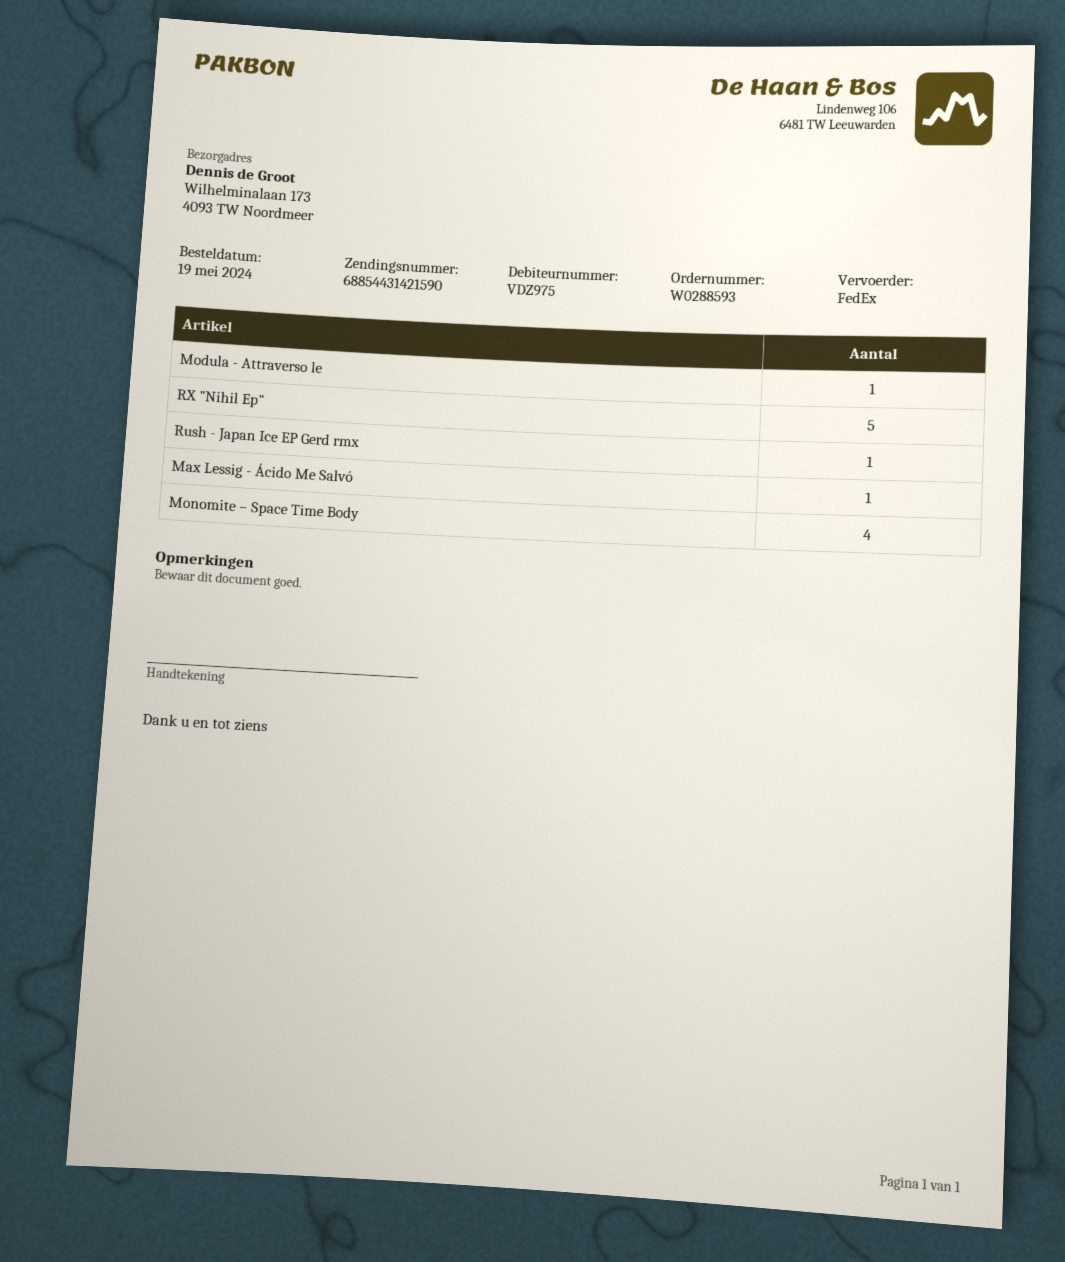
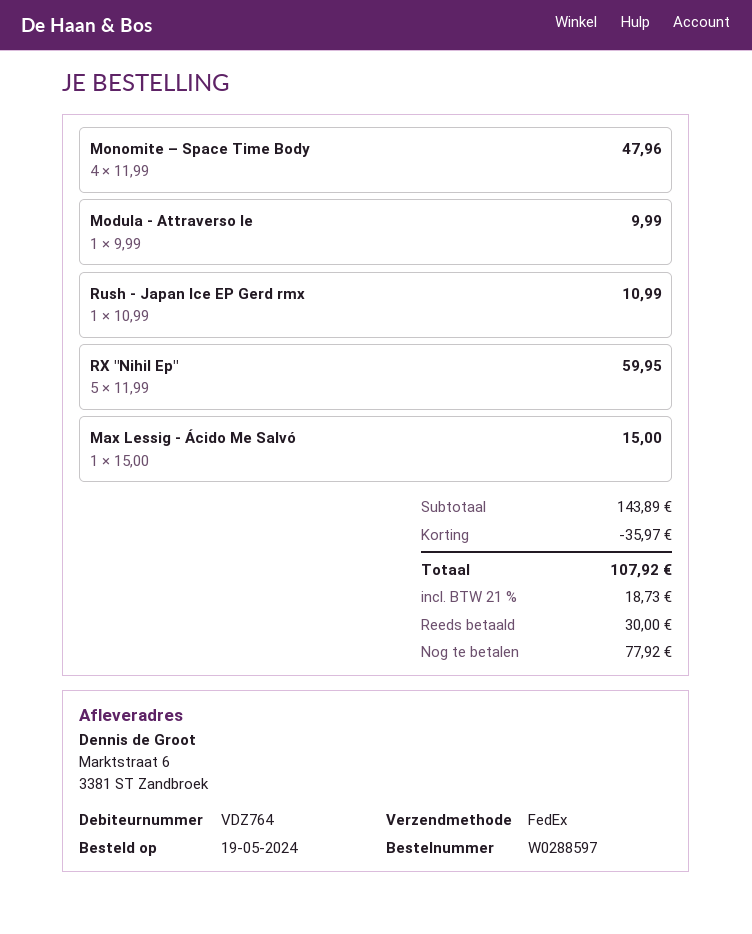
order number: W0288593 -> W0288597
customer number: VDZ975 -> VDZ764
ship to: Wilhelminalaan 173, 4093 TW Noordmeer -> Marktstraat 6, 3381 ST Zandbroek

